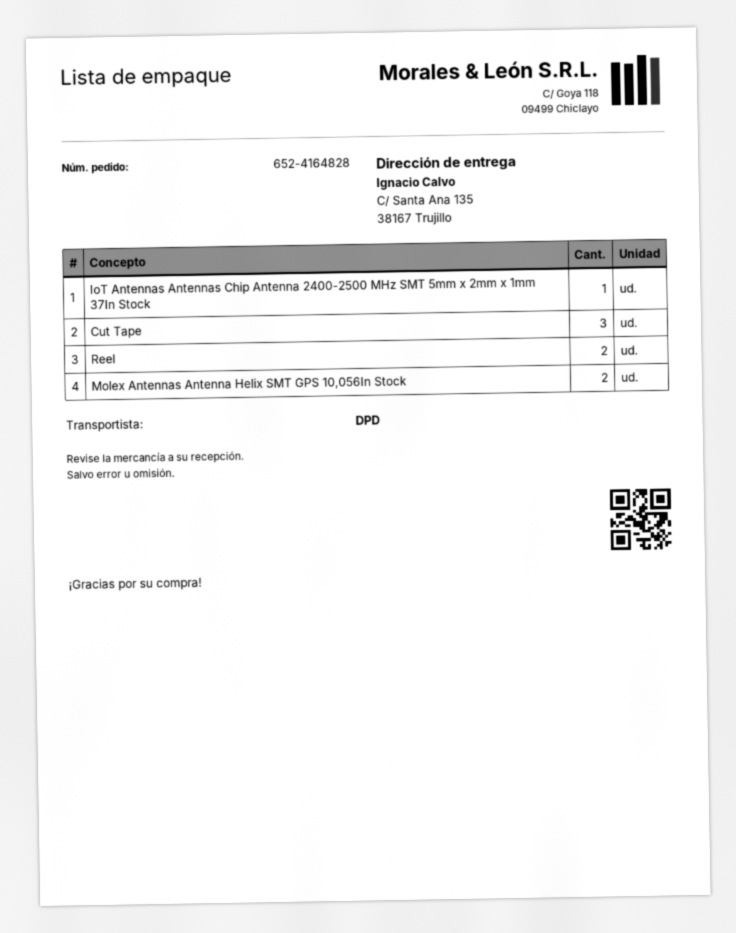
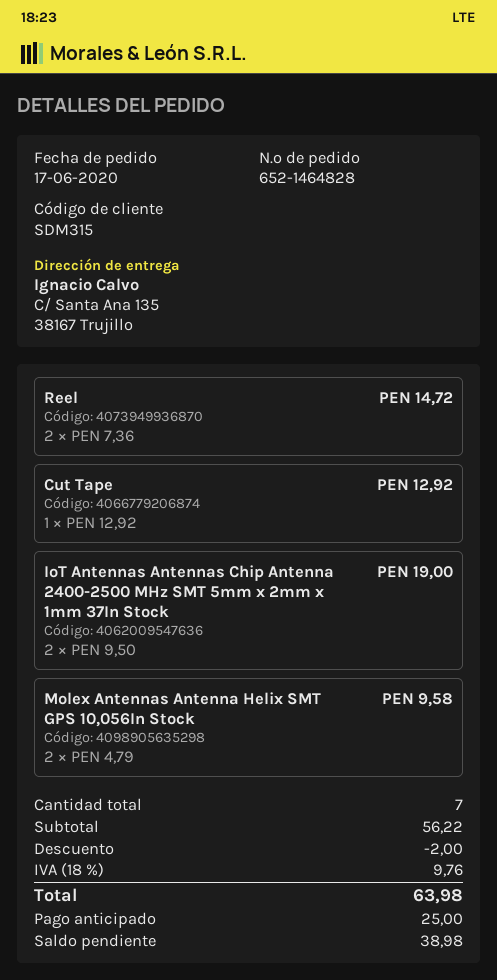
order number: 652-4164828 -> 652-1464828
IoT Antennas Antennas Chip Antenna 2400-2500 MHz SMT 5mm x 2mm x 1mm 37In Stock: 1 -> 2
Cut Tape: 3 -> 1

